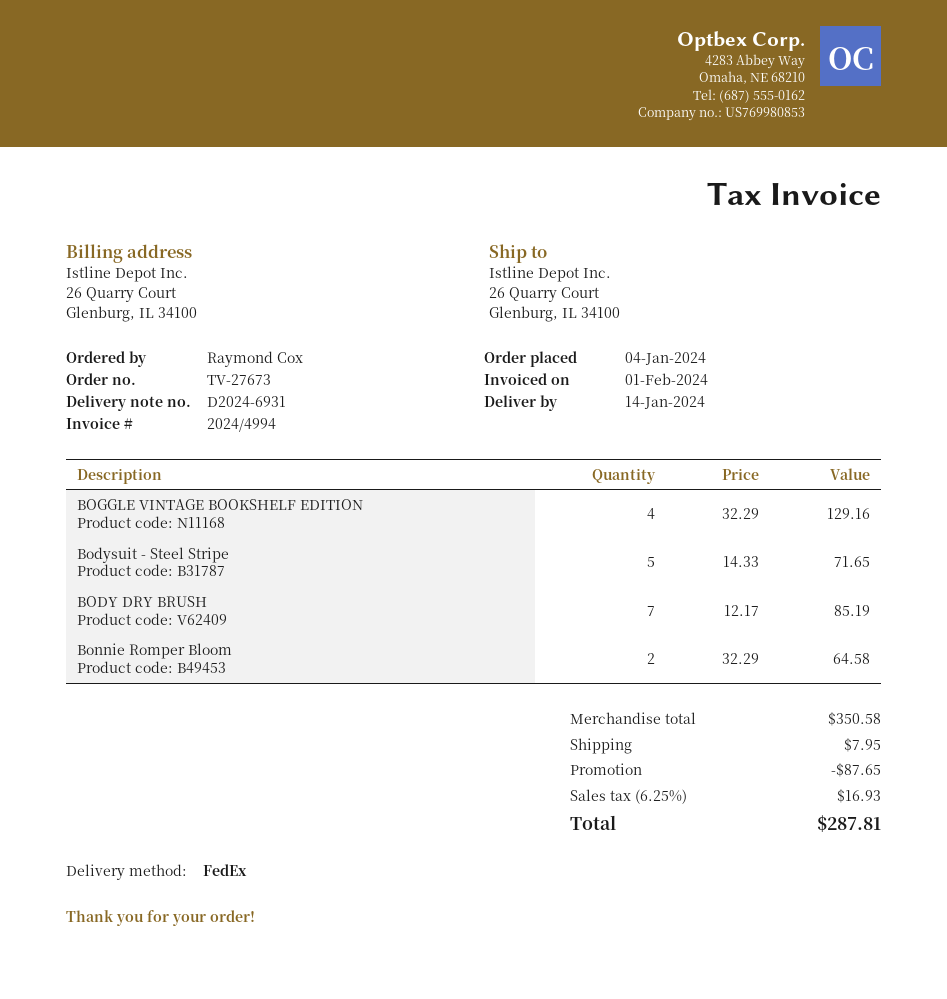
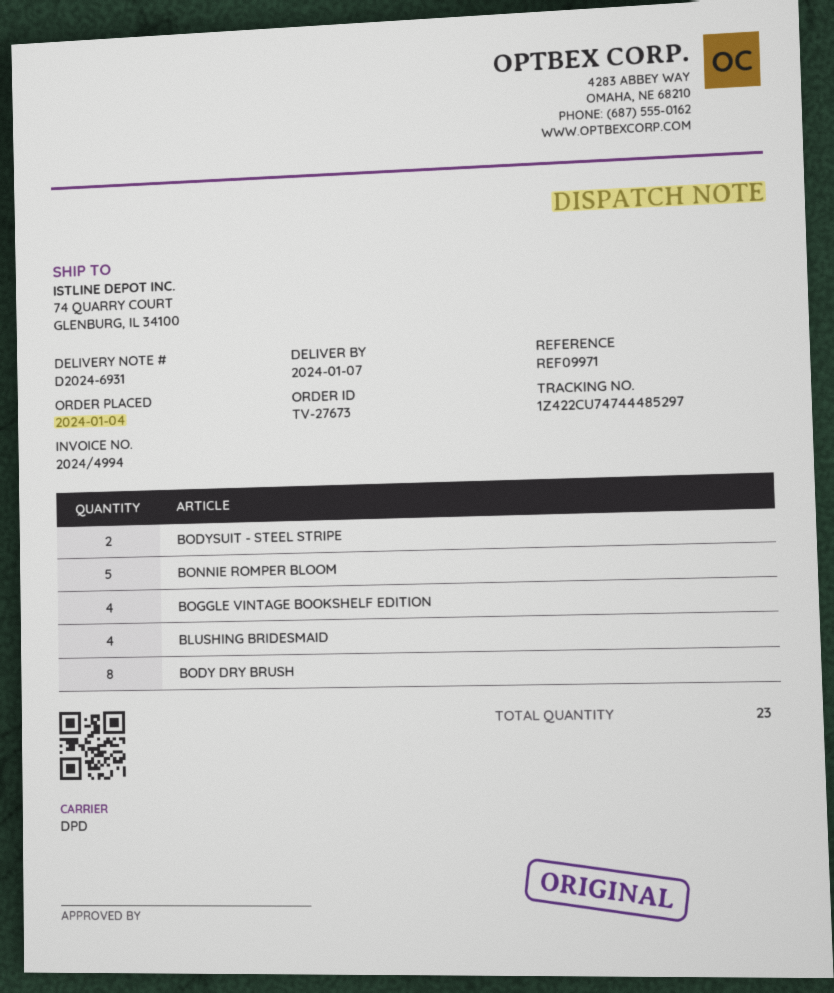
delivery date: 2024-01-14 -> 2024-01-07
shipping method: FedEx -> DPD
ship to: 26 Quarry Court, Glenburg, IL 34100 -> 74 QUARRY COURT, GLENBURG, IL 34100
Bodysuit - Steel Stripe: 5 -> 2
BODY DRY BRUSH: 7 -> 8
Bonnie Romper Bloom: 2 -> 5
BLUSHING BRIDESMAID: none -> 4

